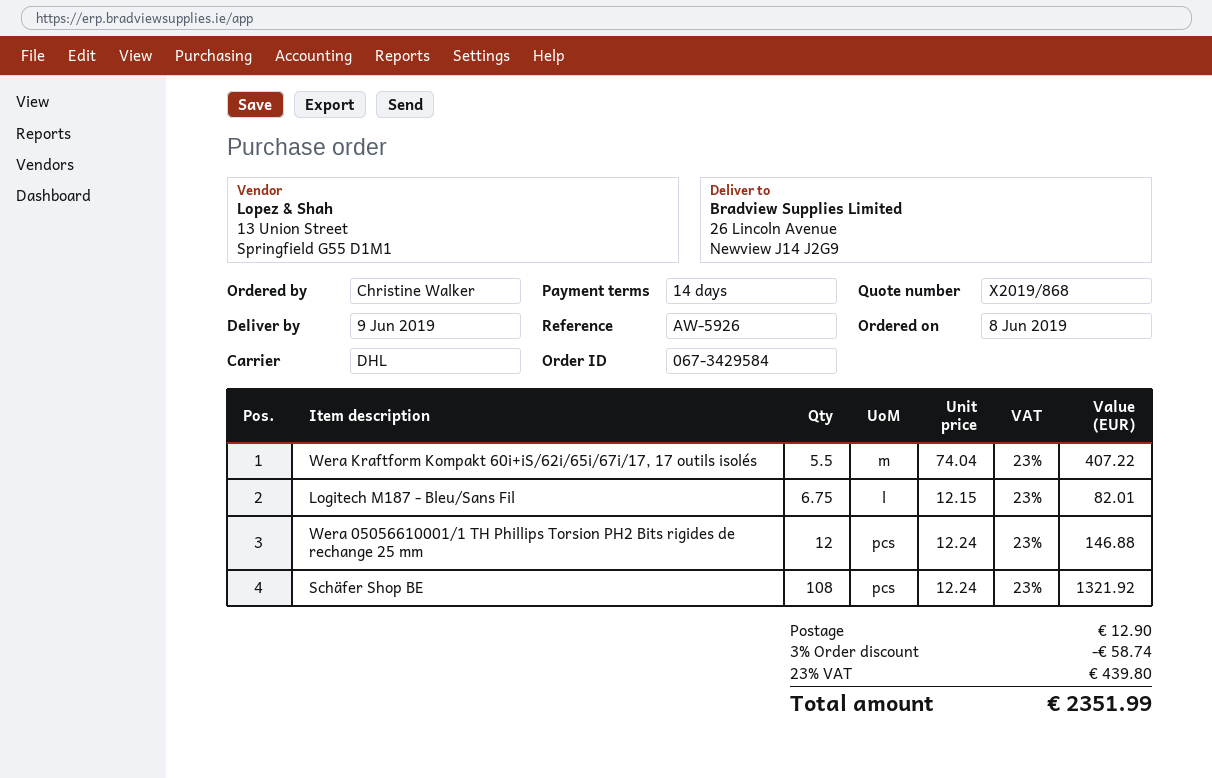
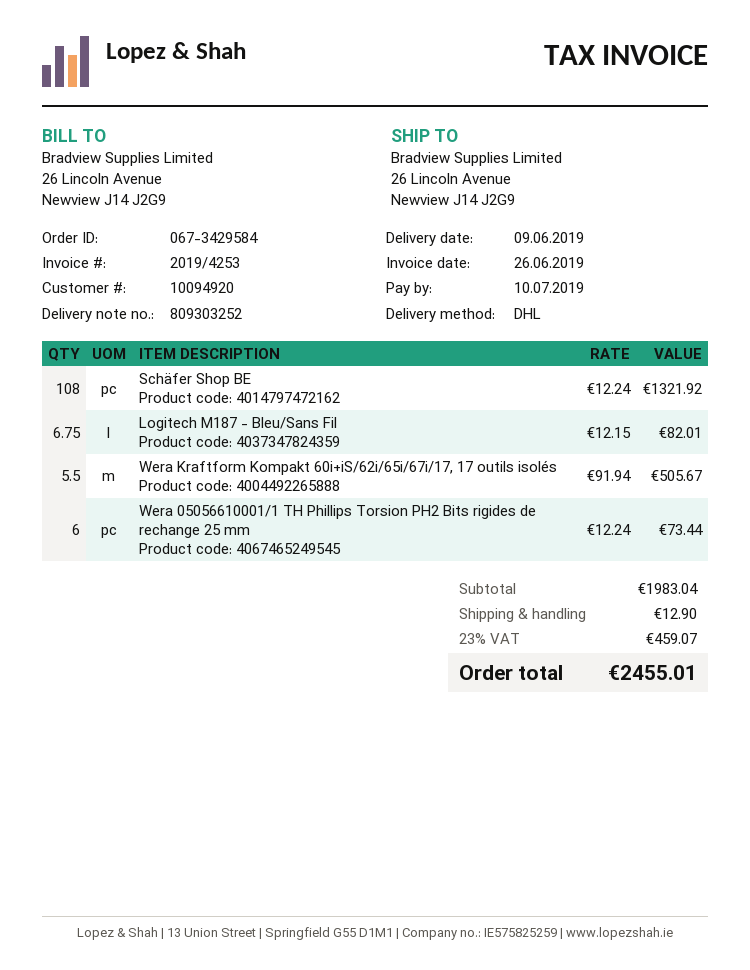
Wera Kraftform Kompakt 60i+iS/62i/65i/67i/17, 17 outils isolés: 5.5 x 74.04 = 407.22 -> 5.5 x 91.94 = 505.67
Wera 05056610001/1 TH Phillips Torsion PH2 Bits rigides de rechange 25 mm: 12 x 12.24 = 146.88 -> 6 x 12.24 = 73.44
discount: 3% = 58.74 -> none
tax: 23% = 439.80 -> 23% = 459.07
total: 2351.99 -> 2455.01

